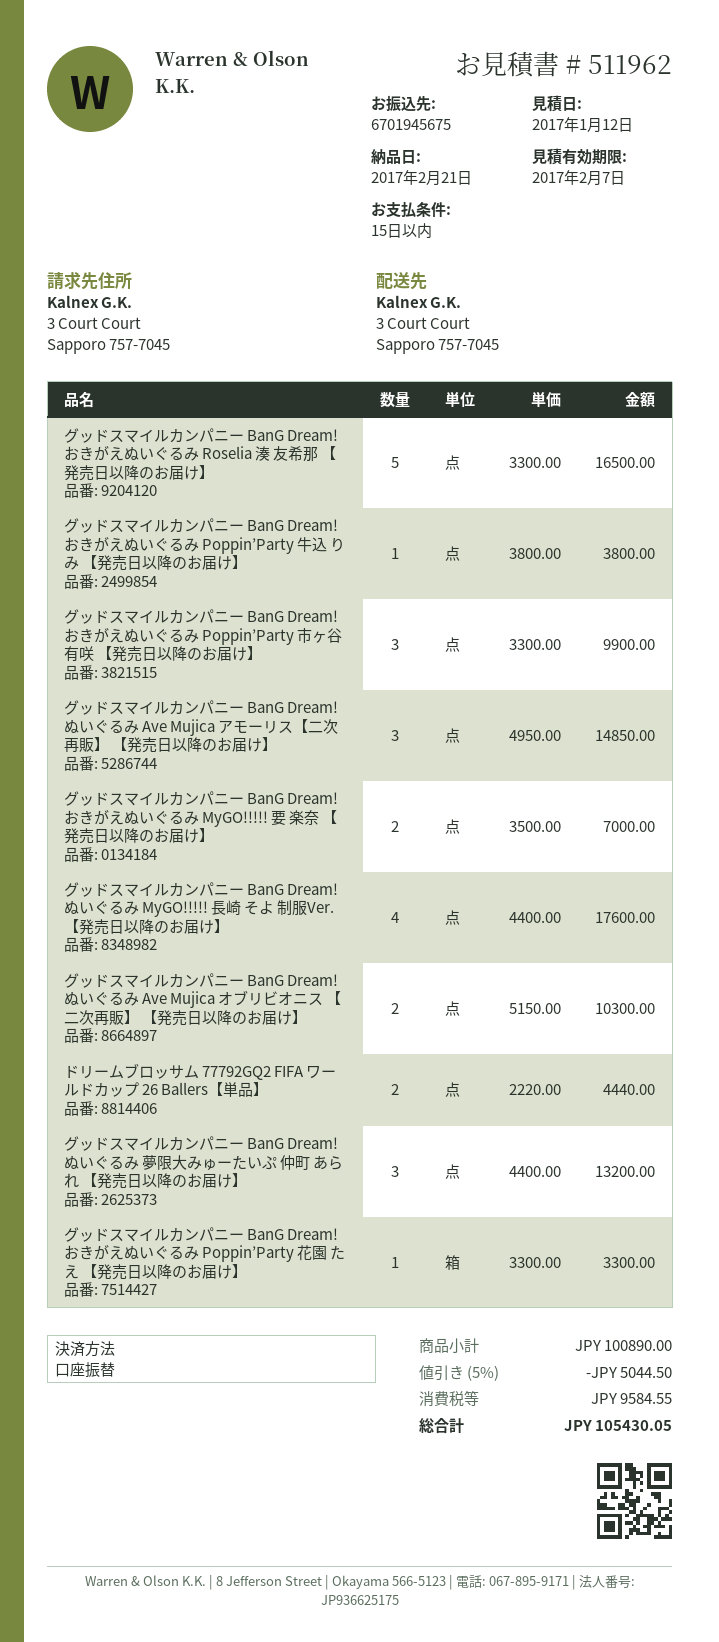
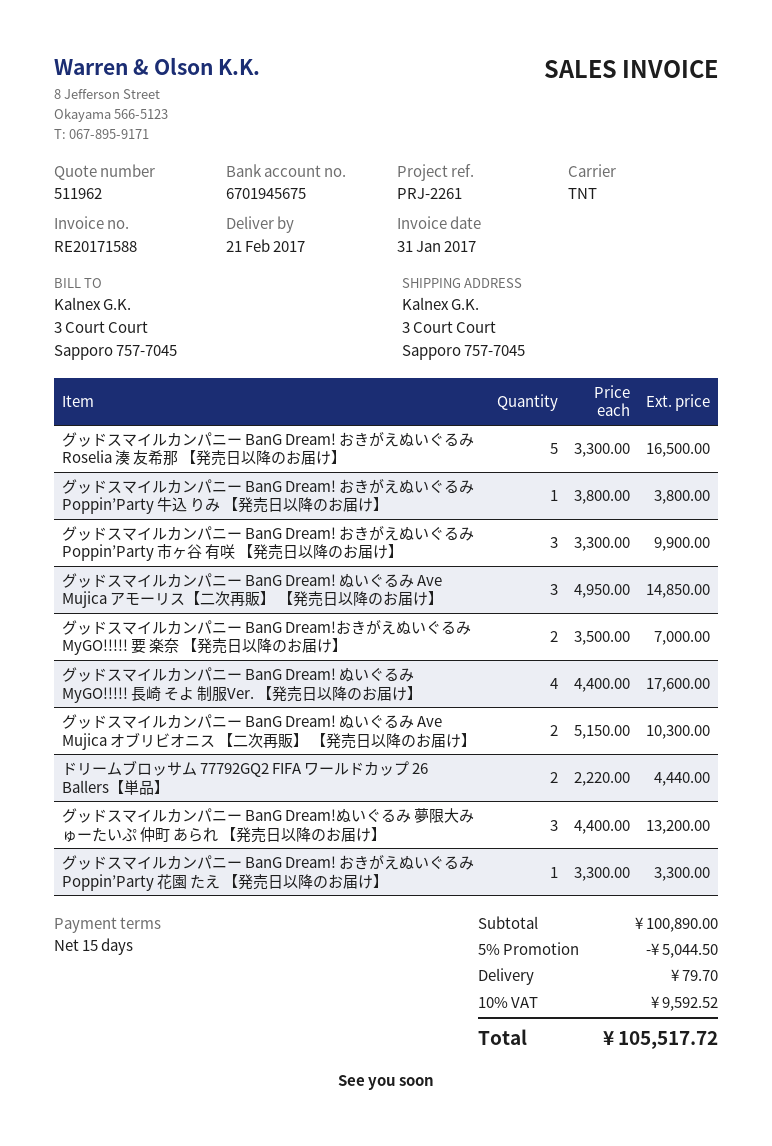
shipping: none -> 79.70
tax: 9584.55 -> 9592.52
total: 105430.05 -> 105517.72

